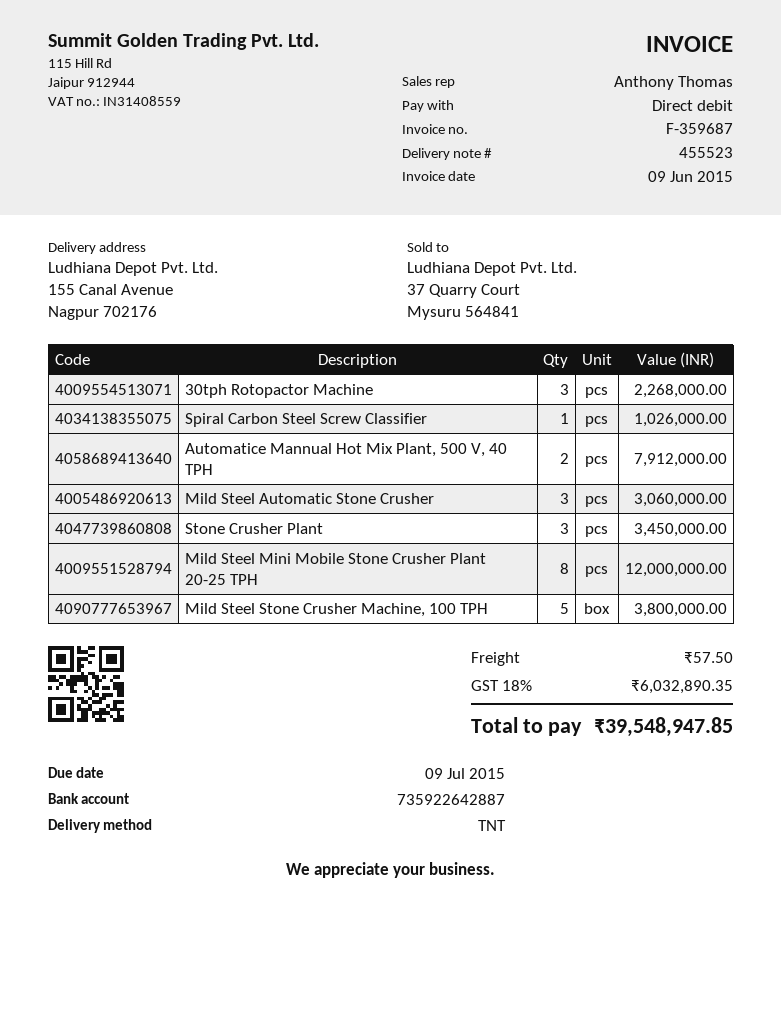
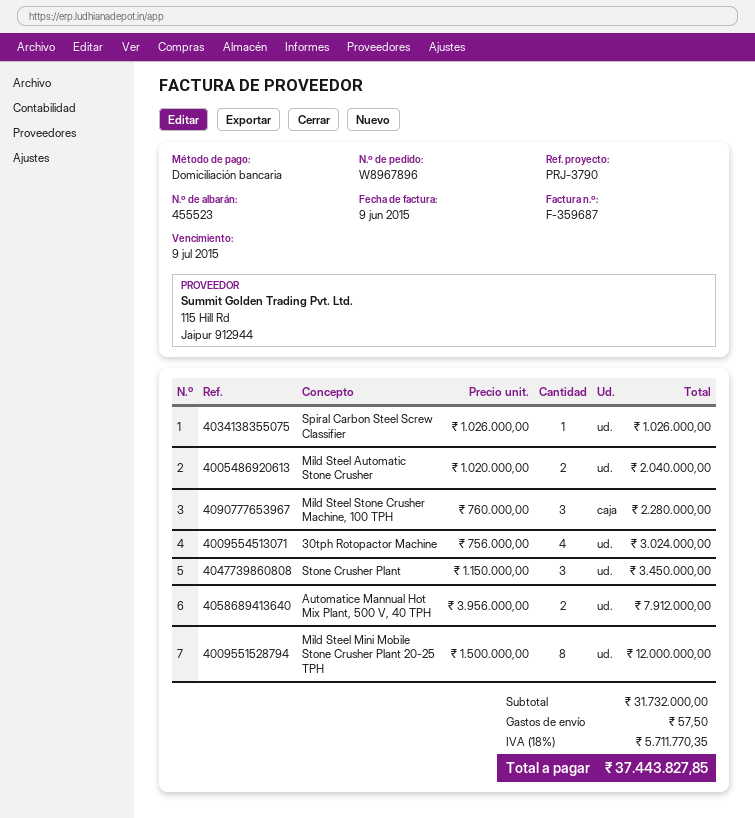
30tph Rotopactor Machine: 3 for 2268000.00 -> 4 for 3024000.00
Mild Steel Automatic Stone Crusher: 3 for 3060000.00 -> 2 for 2040000.00
Mild Steel Stone Crusher Machine, 100 TPH: 5 for 3800000.00 -> 3 for 2280000.00
tax: 18% = 6032890.35 -> 18% = 5711770.35
total: 39548947.85 -> 37443827.85

